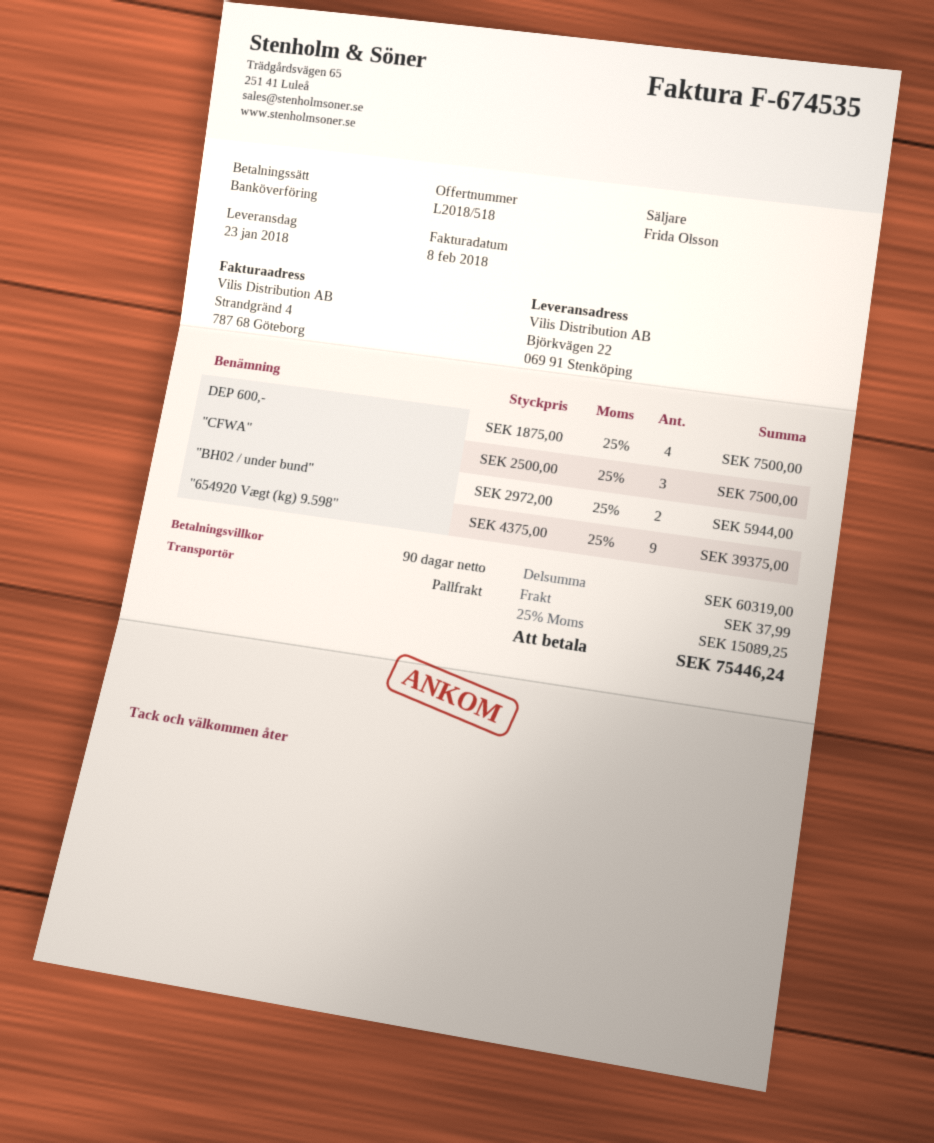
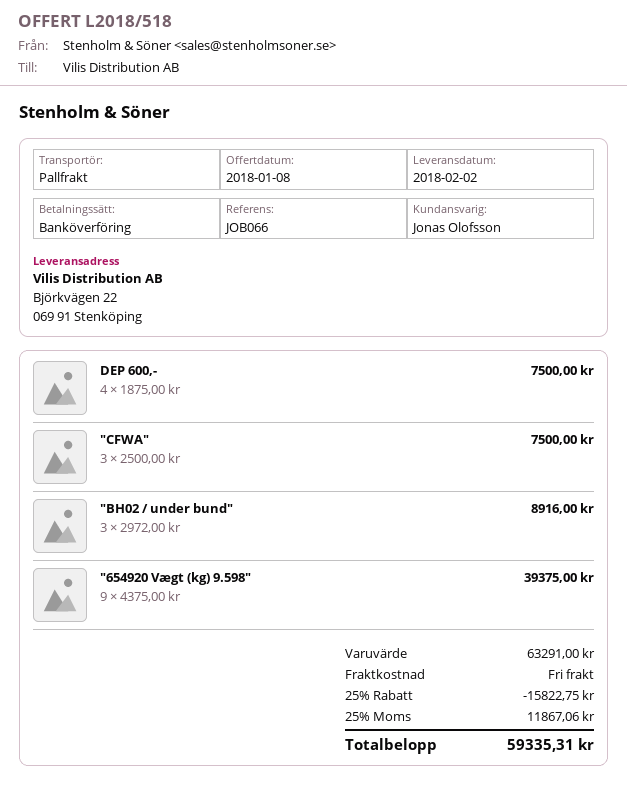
delivery date: 2018-01-23 -> 2018-02-02
sales rep: Frida Olsson -> Jonas Olofsson
"BH02 / under bund": 2 x 2972.00 = 5944.00 -> 3 x 2972.00 = 8916.00
subtotal: 60319.00 -> 63291.00
discount: none -> 25% = 15822.75
shipping: 37.99 -> 0.00
tax: 25% = 15089.25 -> 25% = 11867.06
total: 75446.24 -> 59335.31

